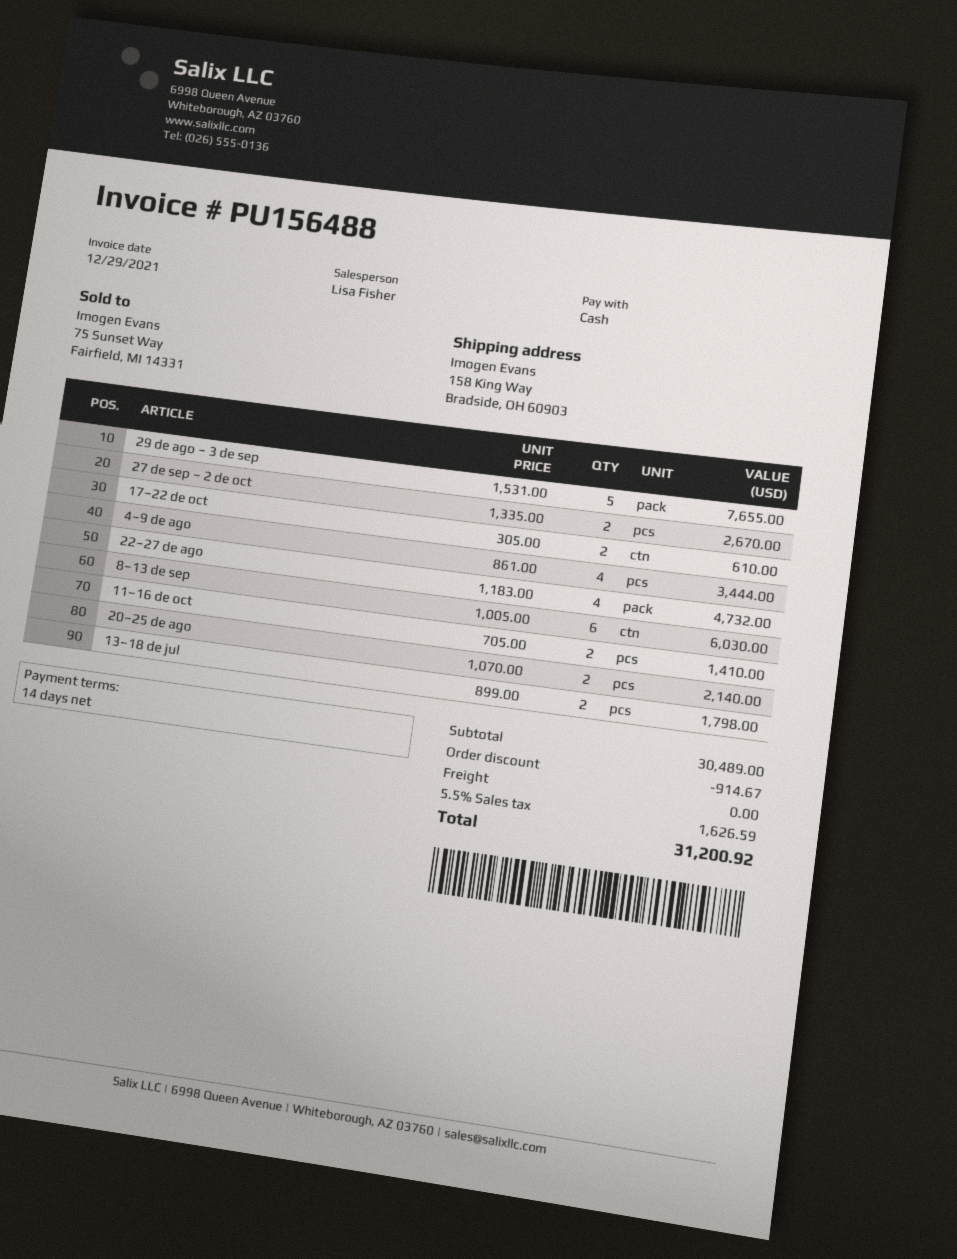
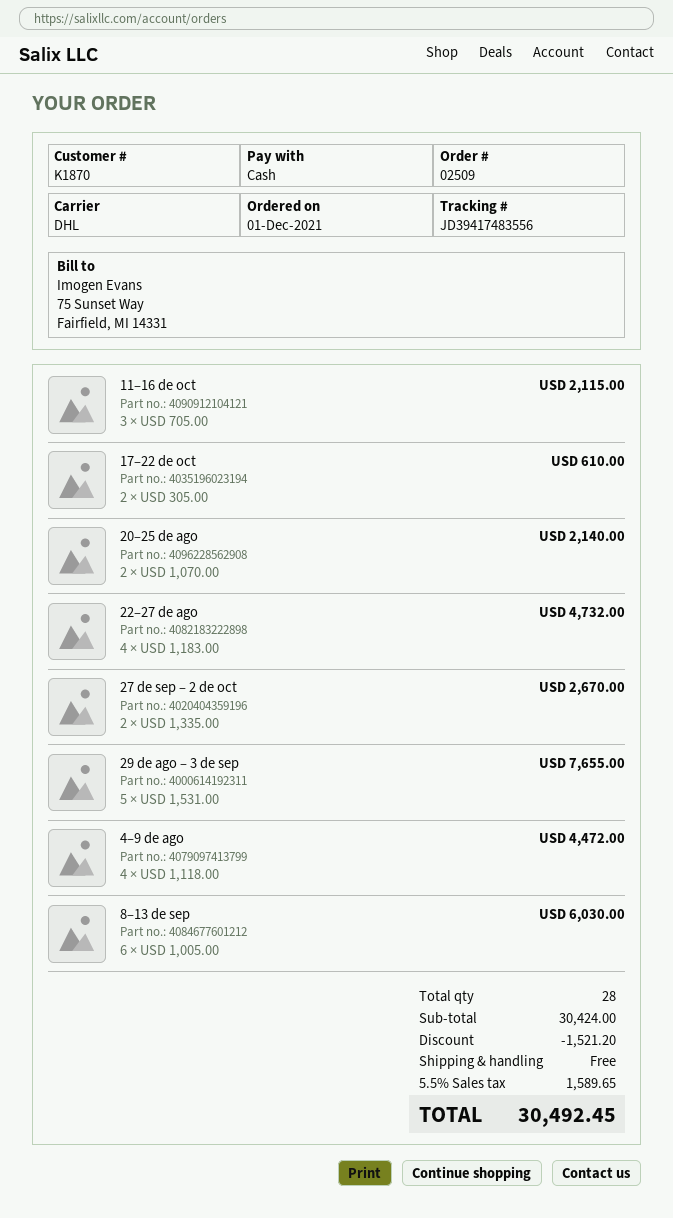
4–9 de ago: 4 x 861.00 = 3444.00 -> 4 x 1118.00 = 4472.00
11–16 de oct: 2 x 705.00 = 1410.00 -> 3 x 705.00 = 2115.00
13–18 de jul: 2 x 899.00 = 1798.00 -> none
subtotal: 30489.00 -> 30424.00
discount: 914.67 -> 1521.20
tax: 5.5% = 1626.59 -> 5.5% = 1589.65
total: 31200.92 -> 30492.45

